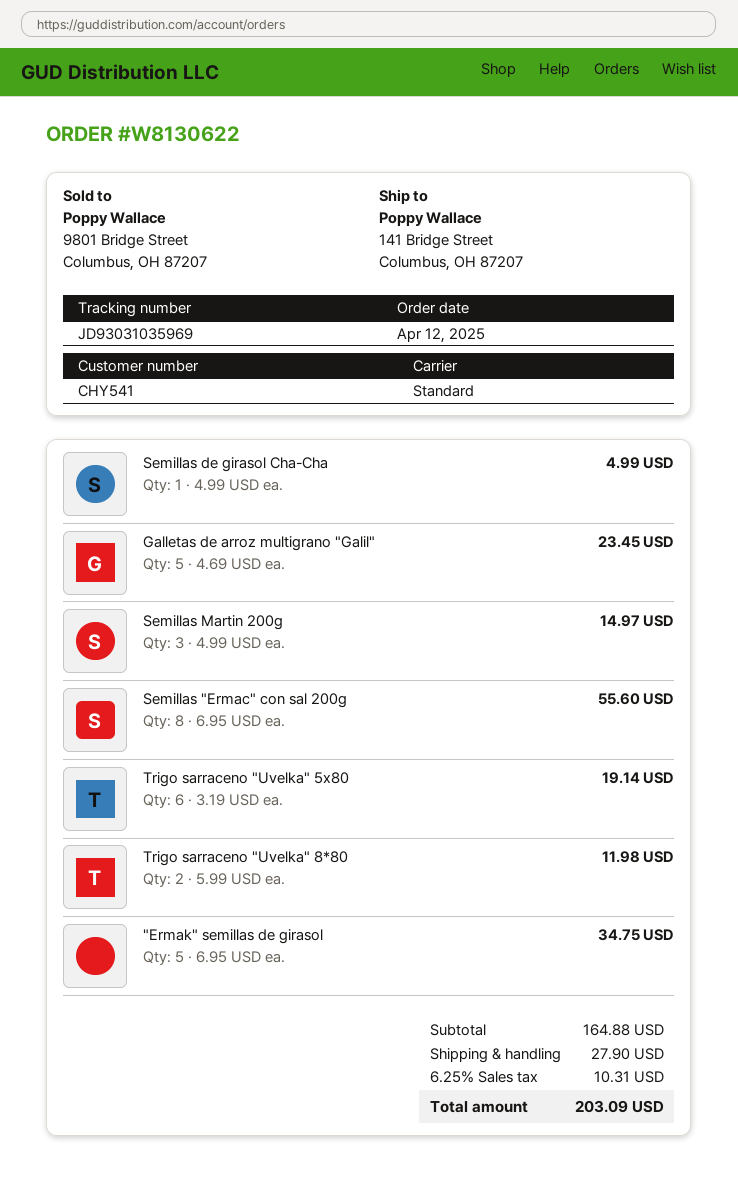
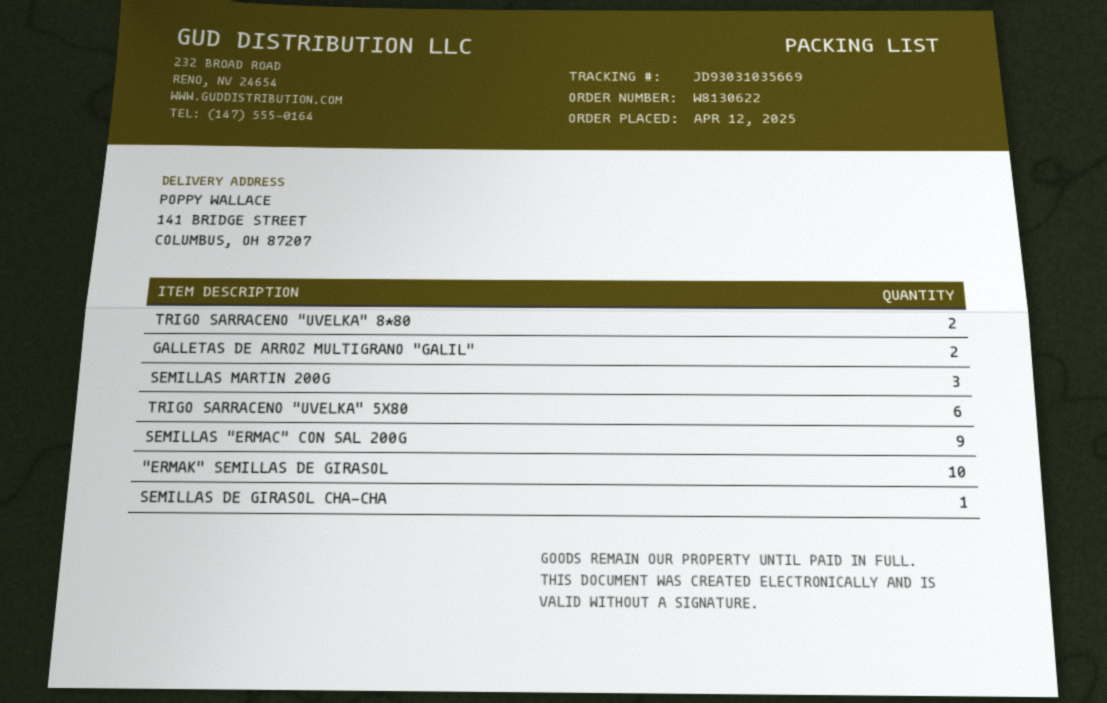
tracking number: JD93031035969 -> JD93031035669
Galletas de arroz multigrano "Galil": 5 -> 2
Semillas "Ermac" con sal 200g: 8 -> 9
"Ermak" semillas de girasol: 5 -> 10

